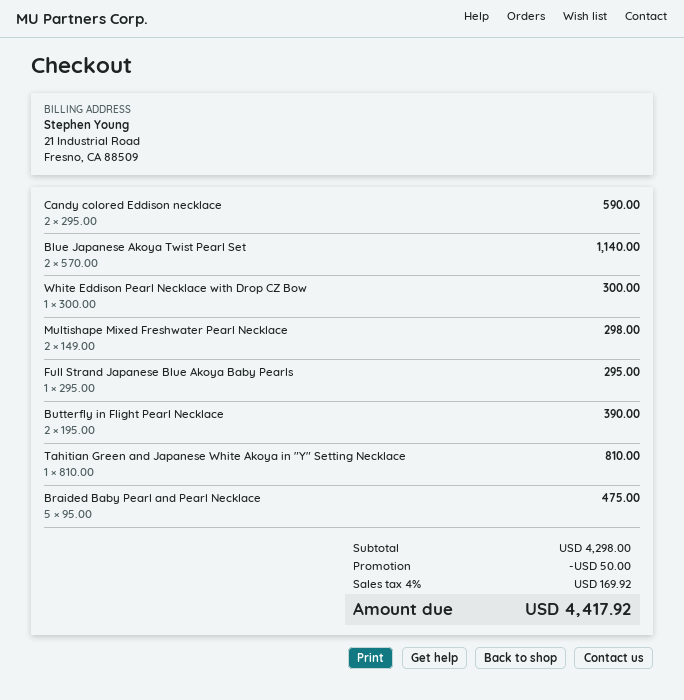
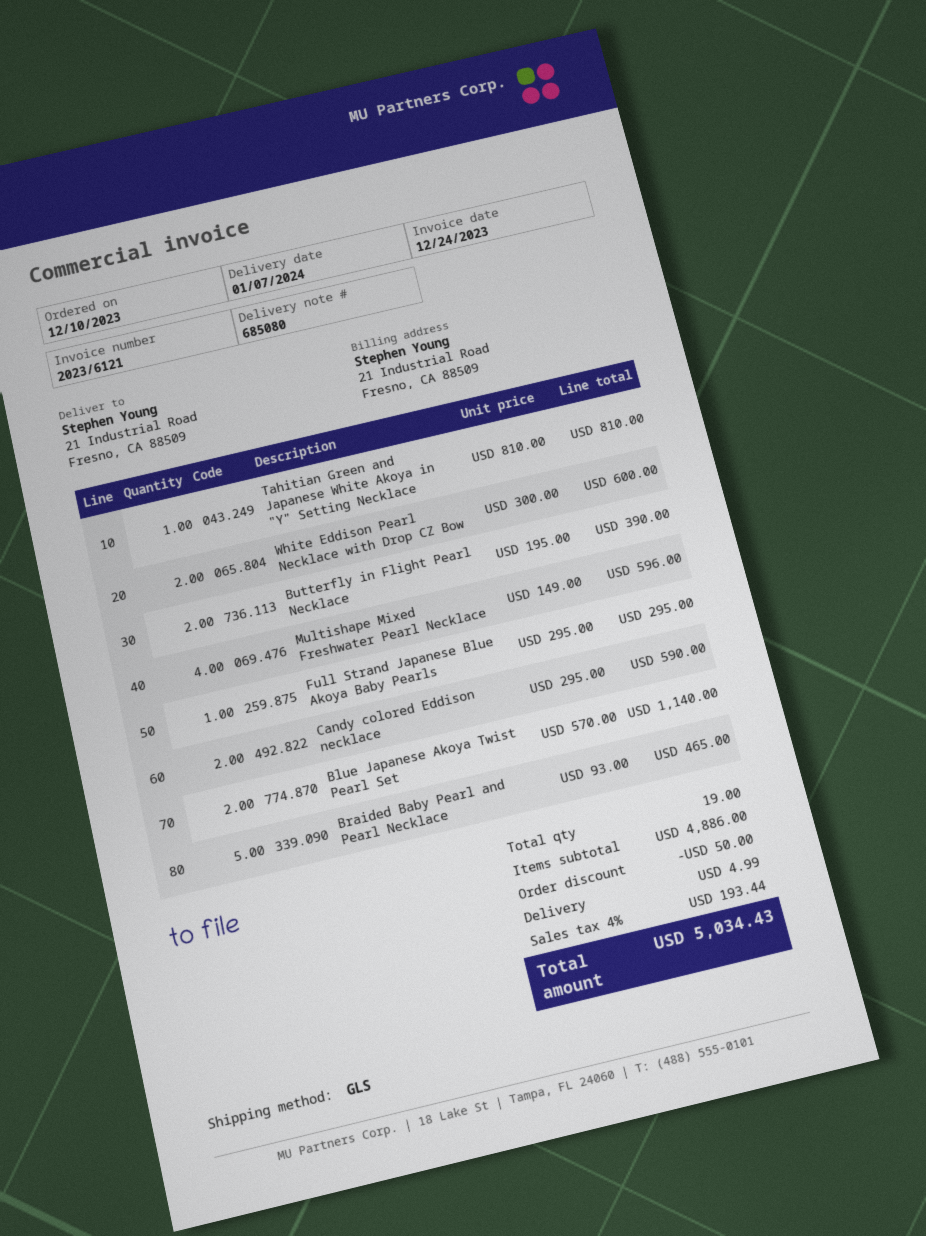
White Eddison Pearl Necklace with Drop CZ Bow: 1 x 300.00 = 300.00 -> 2 x 300.00 = 600.00
Multishape Mixed Freshwater Pearl Necklace: 2 x 149.00 = 298.00 -> 4 x 149.00 = 596.00
Braided Baby Pearl and Pearl Necklace: 5 x 95.00 = 475.00 -> 5 x 93.00 = 465.00
subtotal: 4298.00 -> 4886.00
shipping: none -> 4.99
tax: 4% = 169.92 -> 4% = 193.44
total: 4417.92 -> 5034.43

